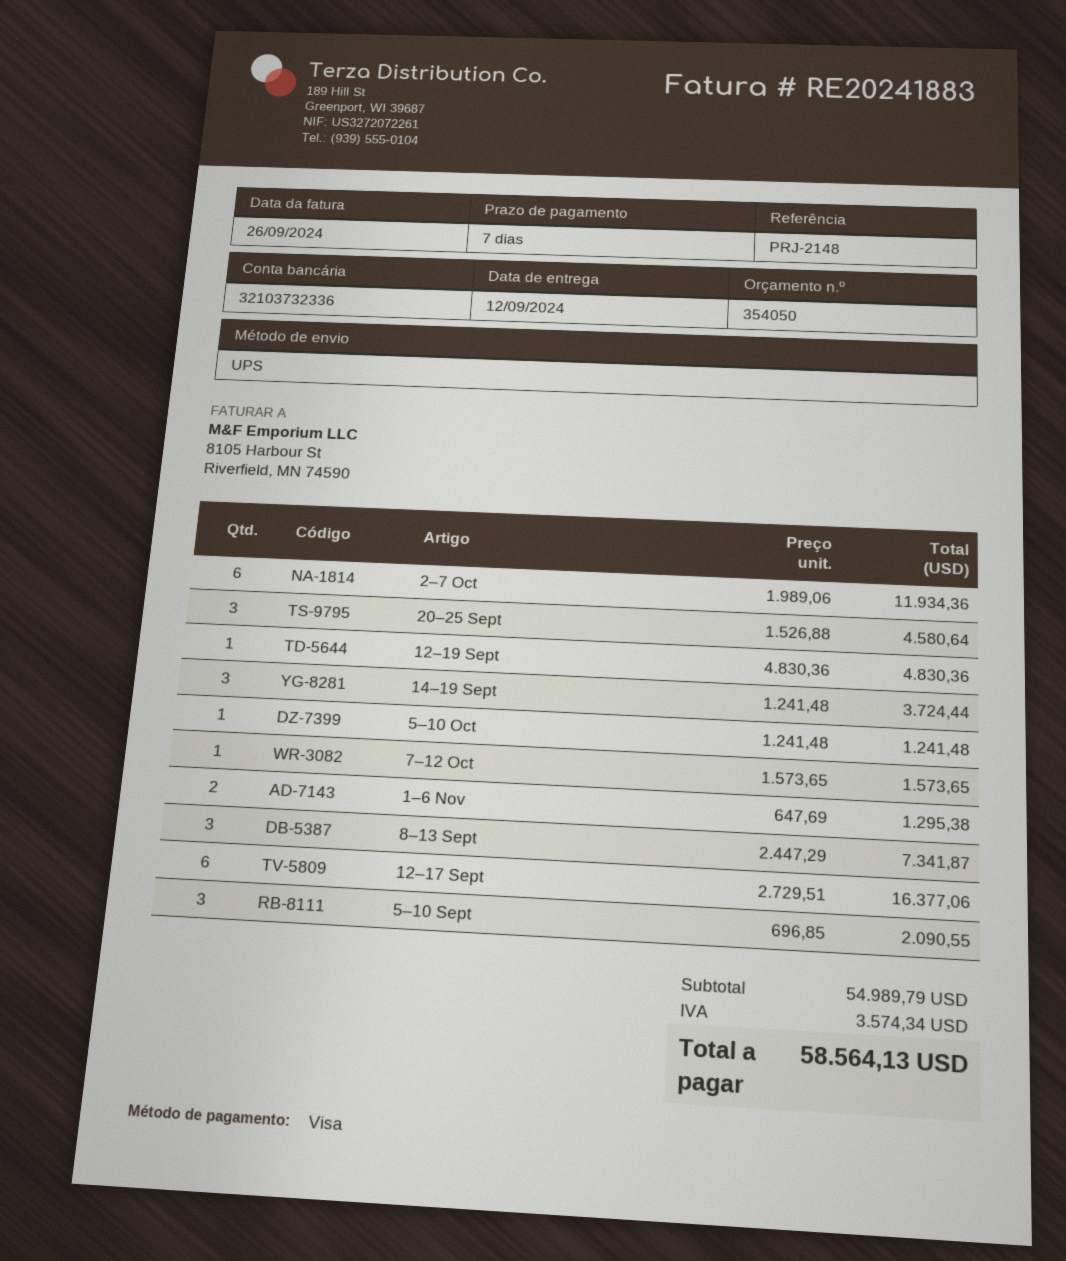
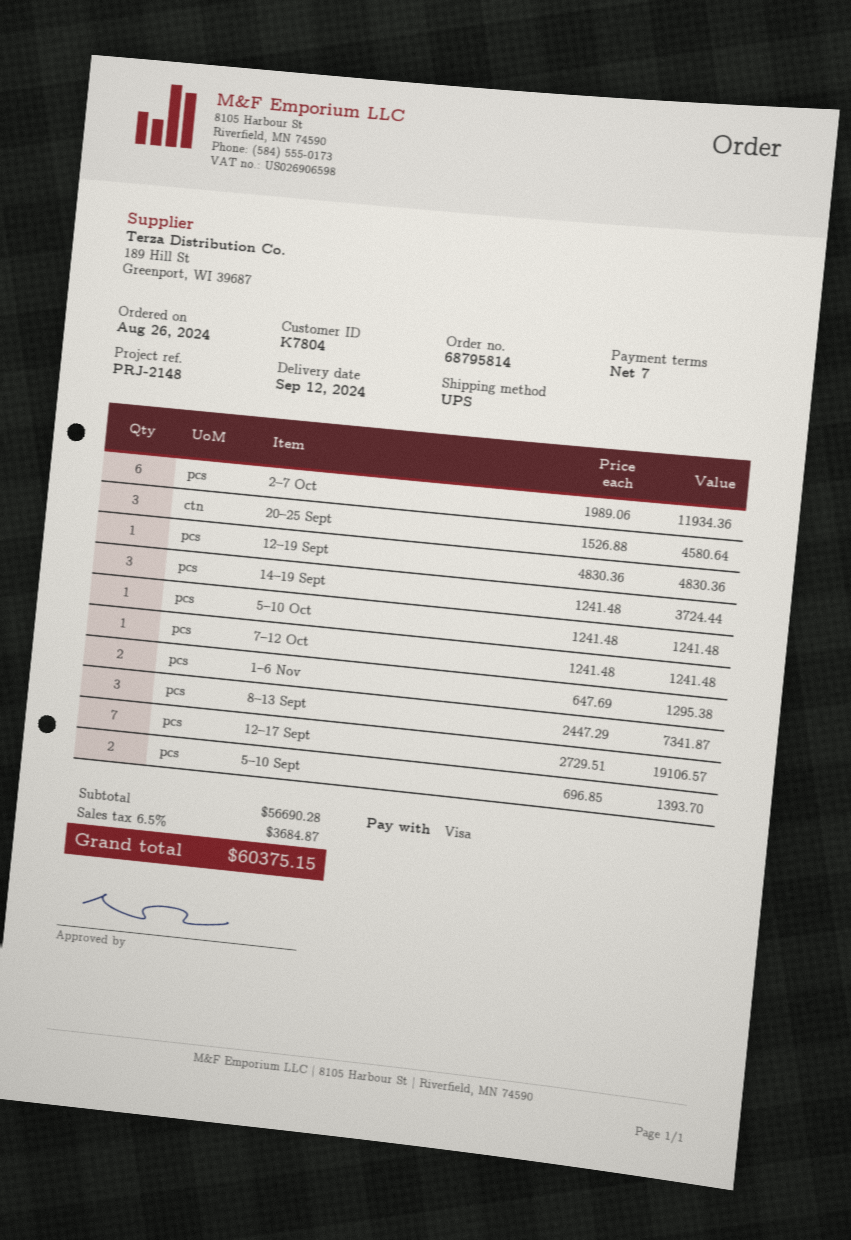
7–12 Oct: 1 x 1573.65 = 1573.65 -> 1 x 1241.48 = 1241.48
12–17 Sept: 6 x 2729.51 = 16377.06 -> 7 x 2729.51 = 19106.57
5–10 Sept: 3 x 696.85 = 2090.55 -> 2 x 696.85 = 1393.70
subtotal: 54989.79 -> 56690.28
tax: 3574.34 -> 3684.87
total: 58564.13 -> 60375.15

